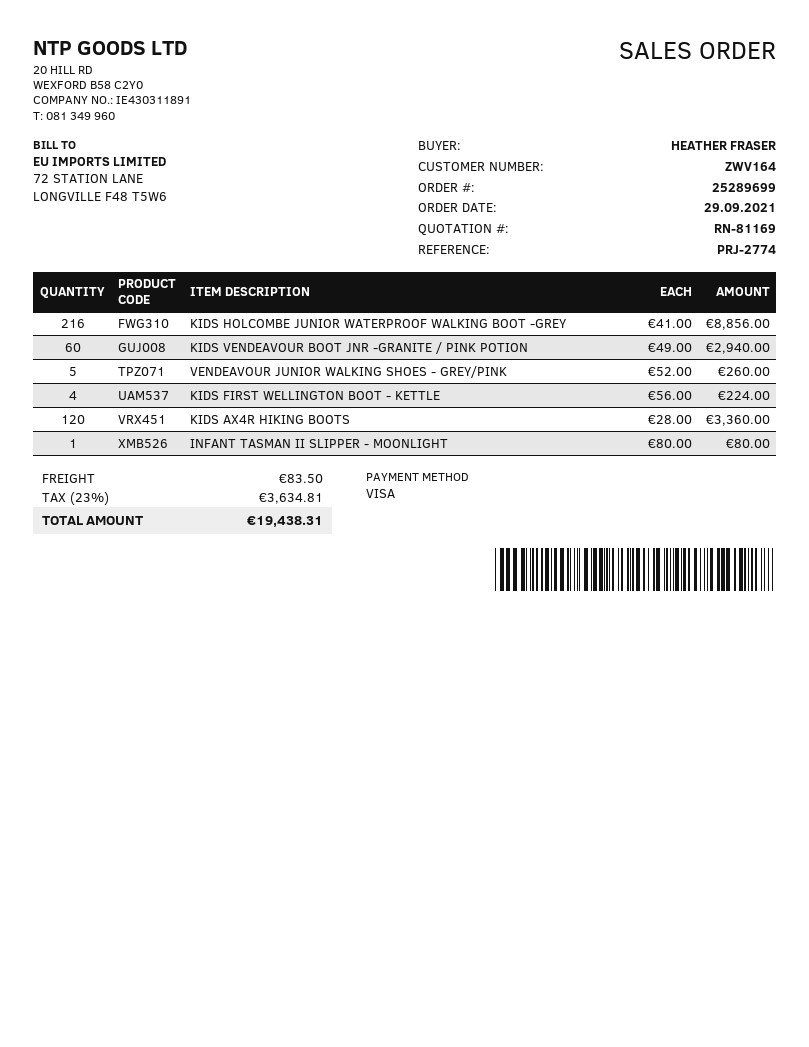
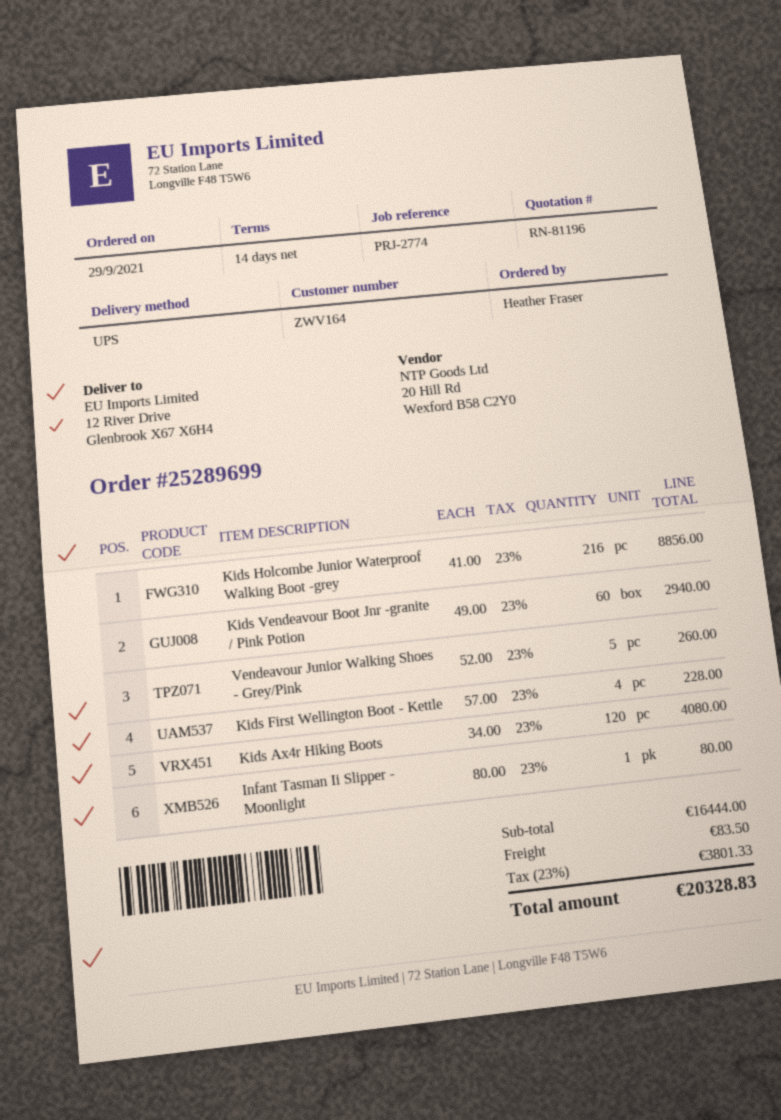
quote number: RN-81169 -> RN-81196
KIDS FIRST WELLINGTON BOOT - KETTLE: 4 x 56.00 = 224.00 -> 4 x 57.00 = 228.00
KIDS AX4R HIKING BOOTS: 120 x 28.00 = 3360.00 -> 120 x 34.00 = 4080.00
tax: 23% = 3634.81 -> 23% = 3801.33
total: 19438.31 -> 20328.83

